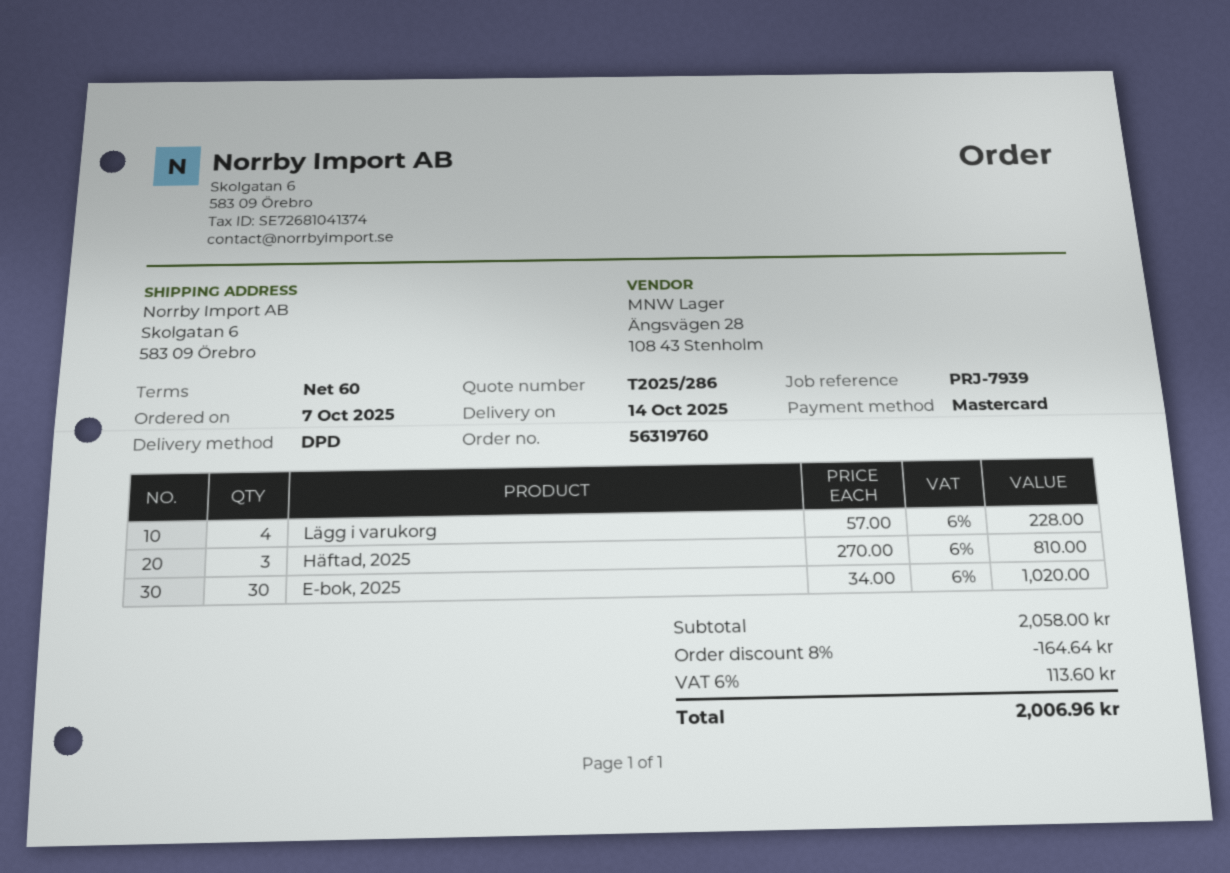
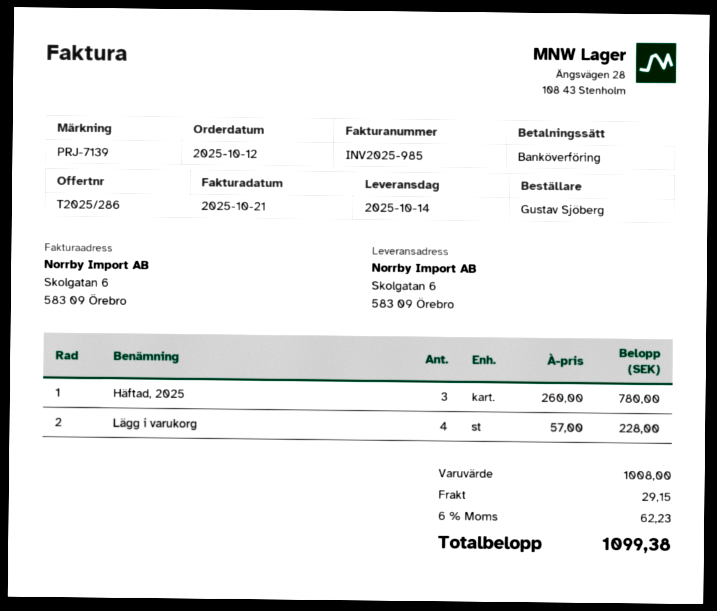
order date: 2025-10-07 -> 2025-10-12
reference: PRJ-7939 -> PRJ-7139
payment method: Mastercard -> bank transfer
Häftad, 2025: 3 x 270.00 = 810.00 -> 3 x 260.00 = 780.00
E-bok, 2025: 30 x 34.00 = 1020.00 -> none
subtotal: 2058.00 -> 1008.00
discount: 8% = 164.64 -> none
shipping: none -> 29.15
tax: 6% = 113.60 -> 6% = 62.23
total: 2006.96 -> 1099.38

